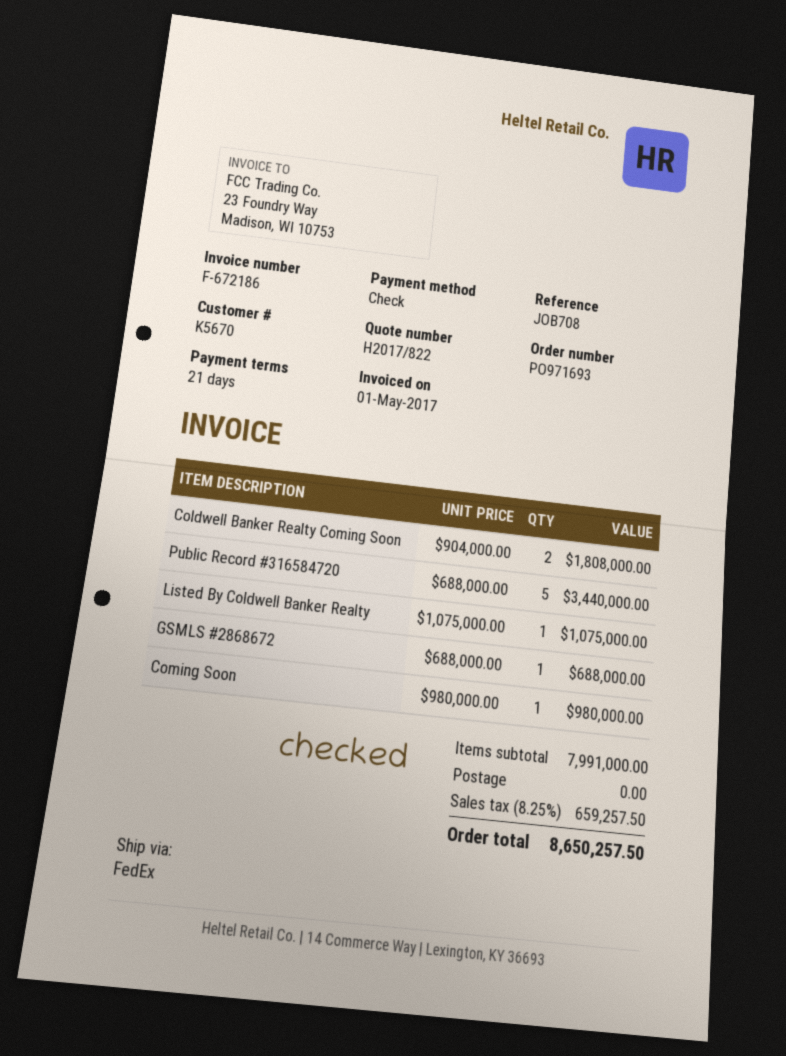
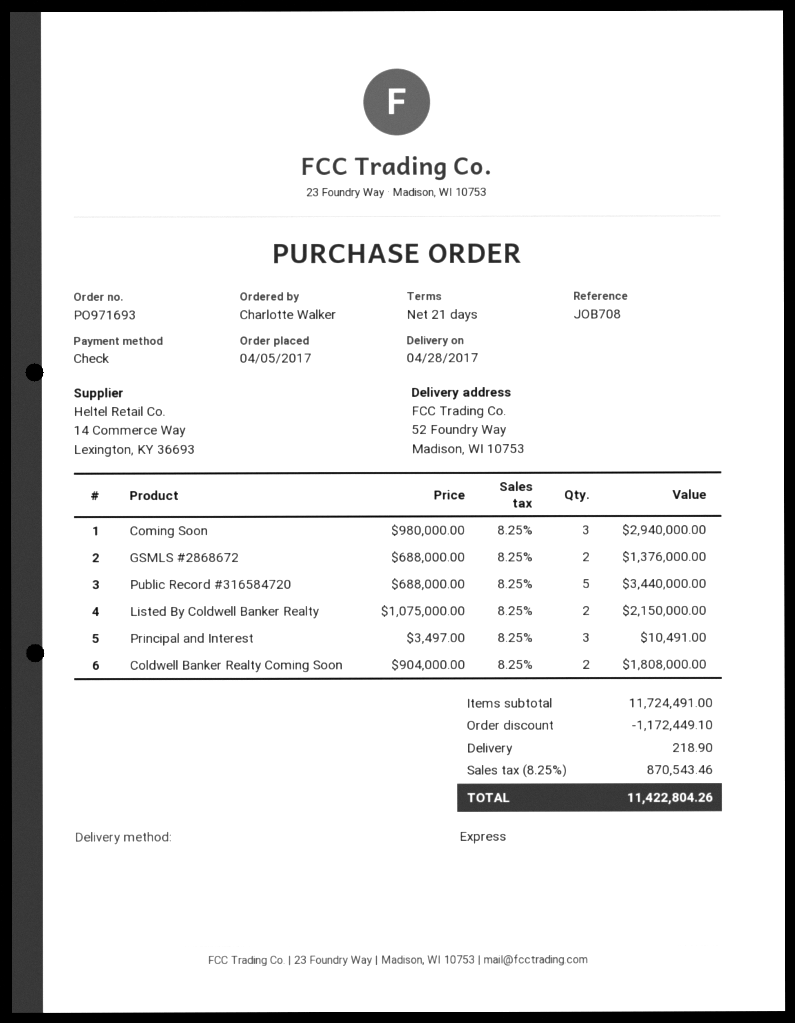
shipping method: FedEx -> express
Listed By Coldwell Banker Realty: 1 x 1075000.00 = 1075000.00 -> 2 x 1075000.00 = 2150000.00
GSMLS #2868672: 1 x 688000.00 = 688000.00 -> 2 x 688000.00 = 1376000.00
Coming Soon: 1 x 980000.00 = 980000.00 -> 3 x 980000.00 = 2940000.00
Principal and Interest: none -> 3 x 3497.00 = 10491.00
subtotal: 7991000.00 -> 11724491.00
discount: none -> 1172449.10
shipping: 0.00 -> 218.90
tax: 8.25% = 659257.50 -> 8.25% = 870543.46
total: 8650257.50 -> 11422804.26

